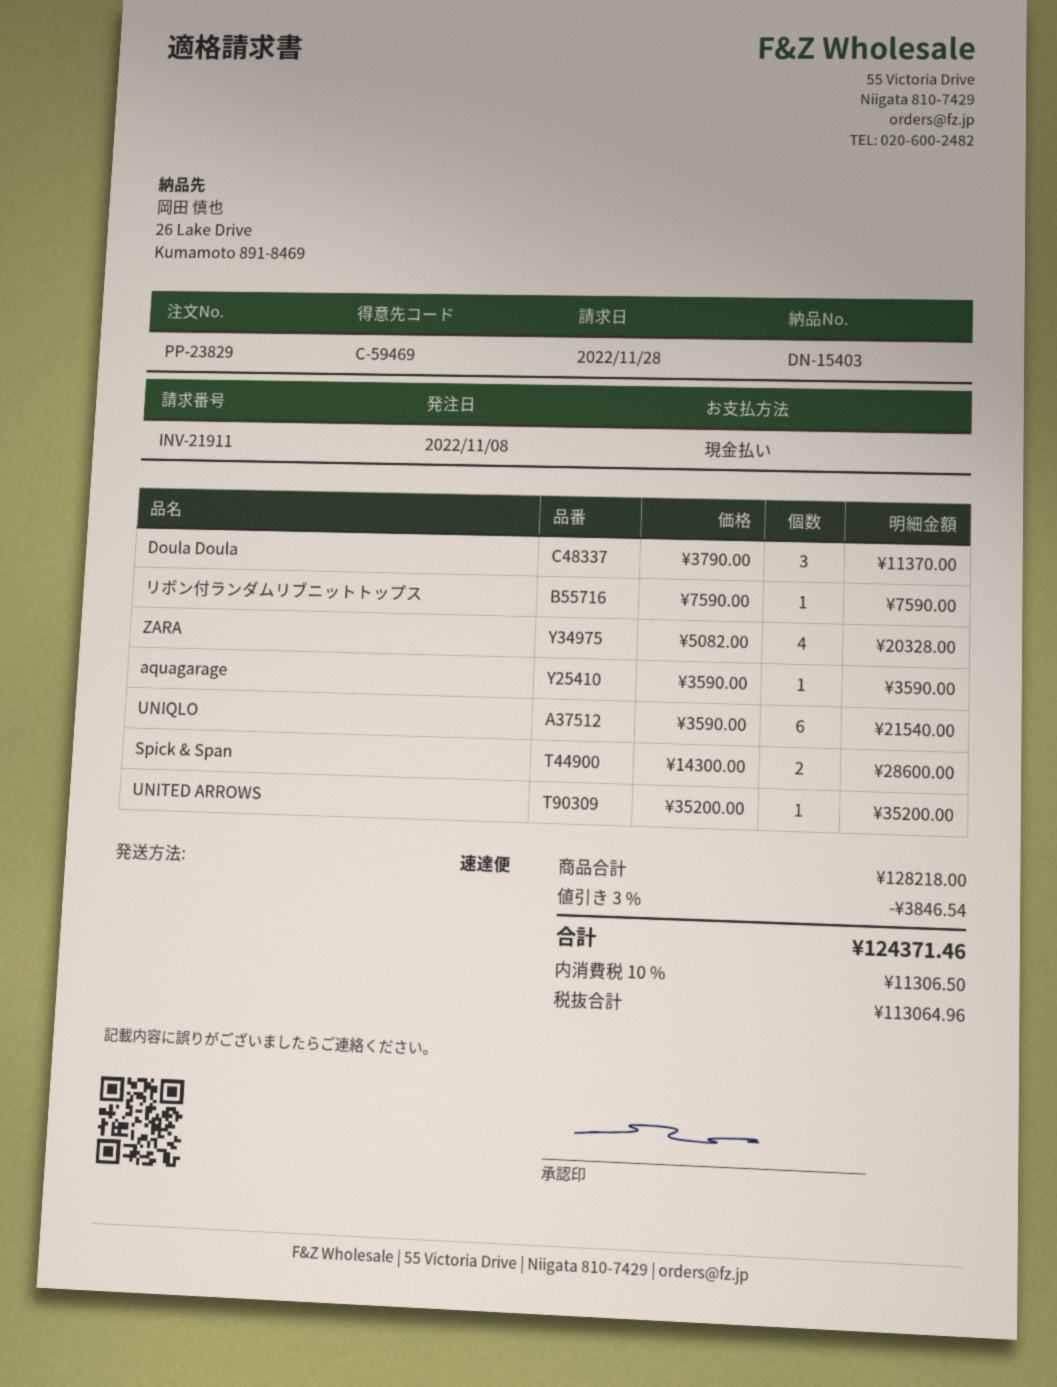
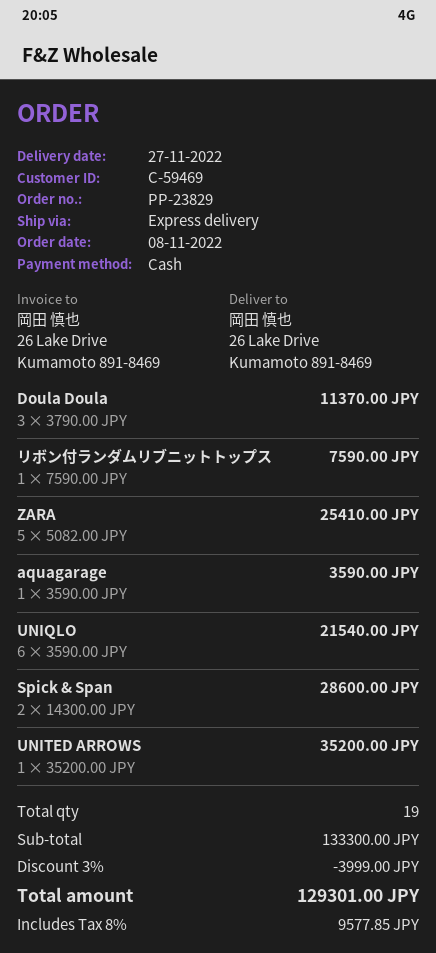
ZARA: 4 x 5082.00 = 20328.00 -> 5 x 5082.00 = 25410.00
subtotal: 128218.00 -> 133300.00
discount: 3% = 3846.54 -> 3% = 3999.00
tax: 10% = 11306.50 -> 8% = 9577.85
total: 124371.46 -> 129301.00

